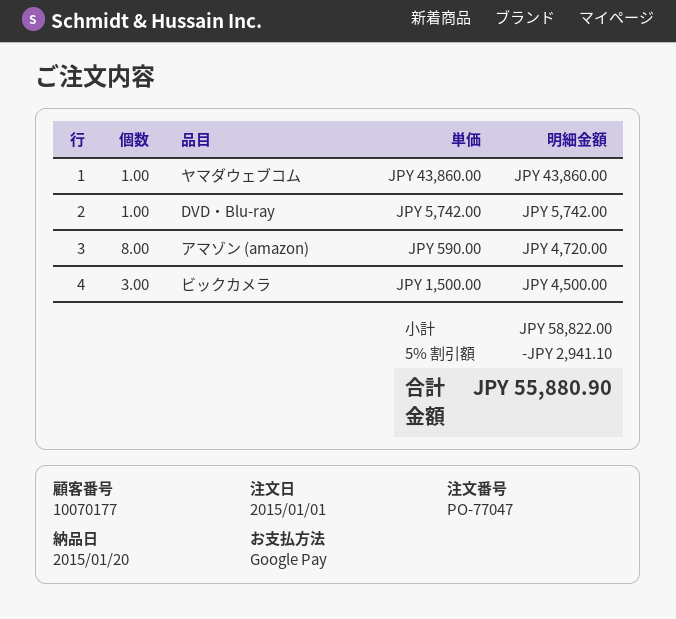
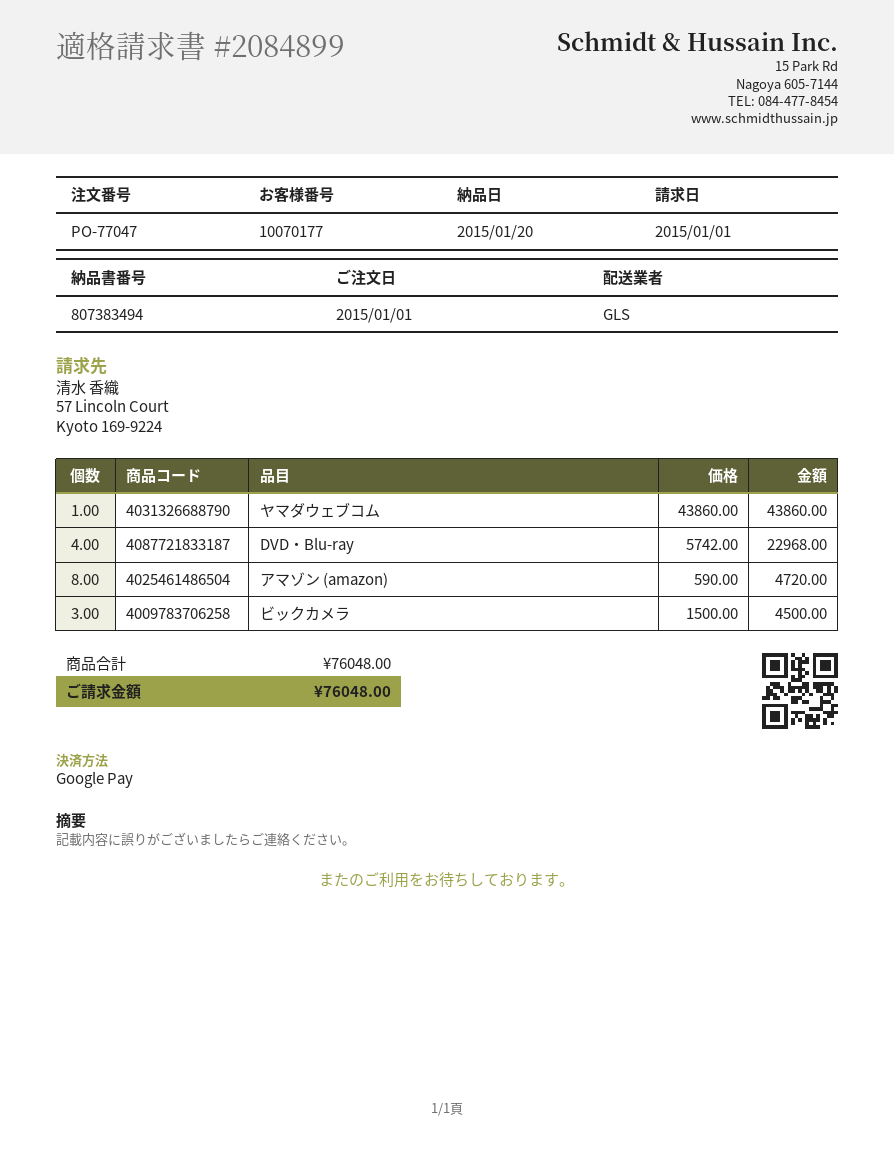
DVD・Blu-ray: 1 x 5742.00 = 5742.00 -> 4 x 5742.00 = 22968.00
subtotal: 58822.00 -> 76048.00
discount: 5% = 2941.10 -> none
total: 55880.90 -> 76048.00

